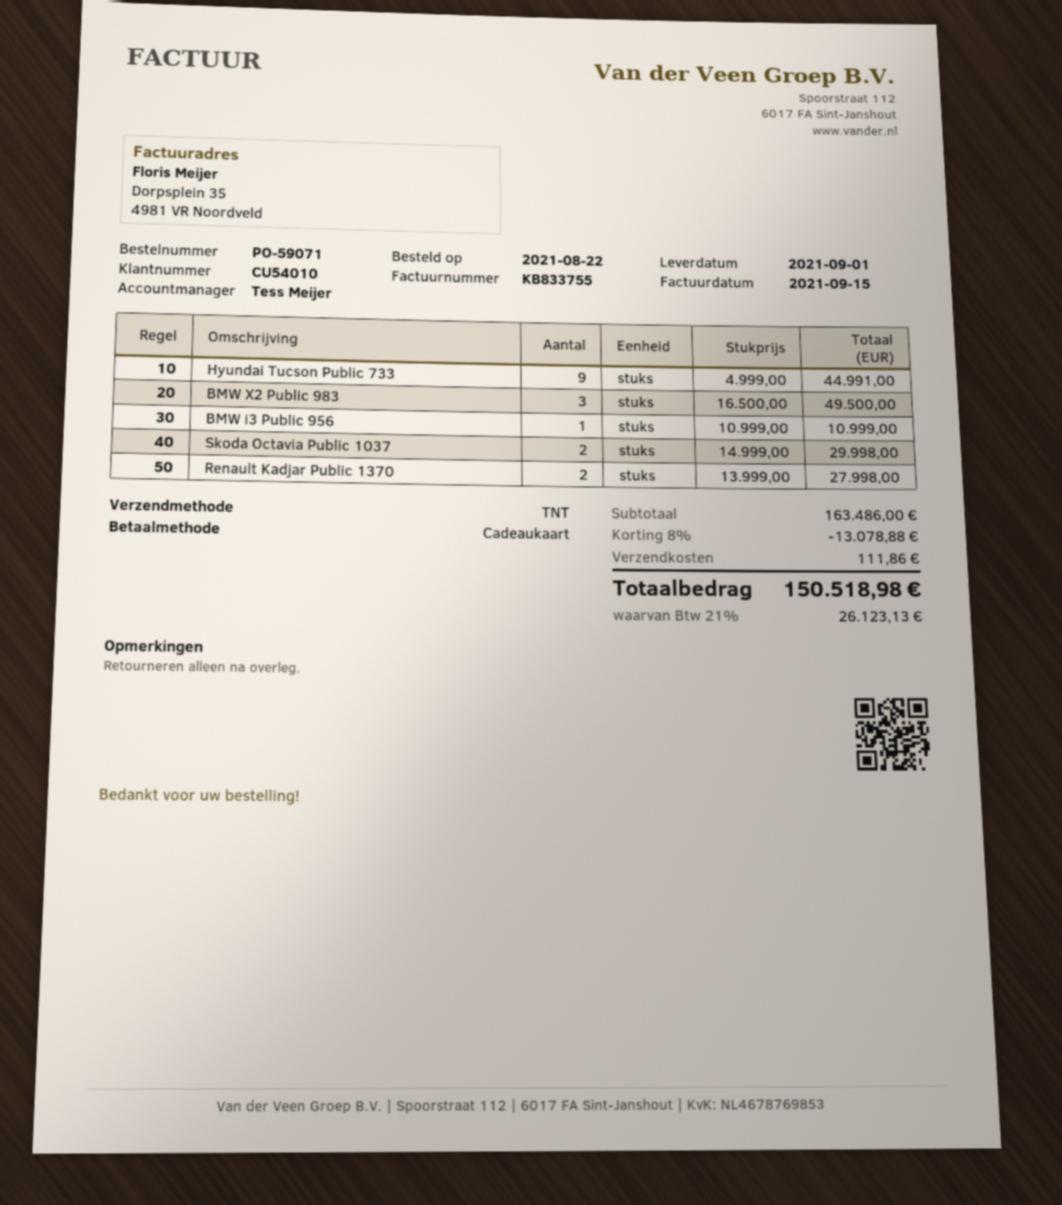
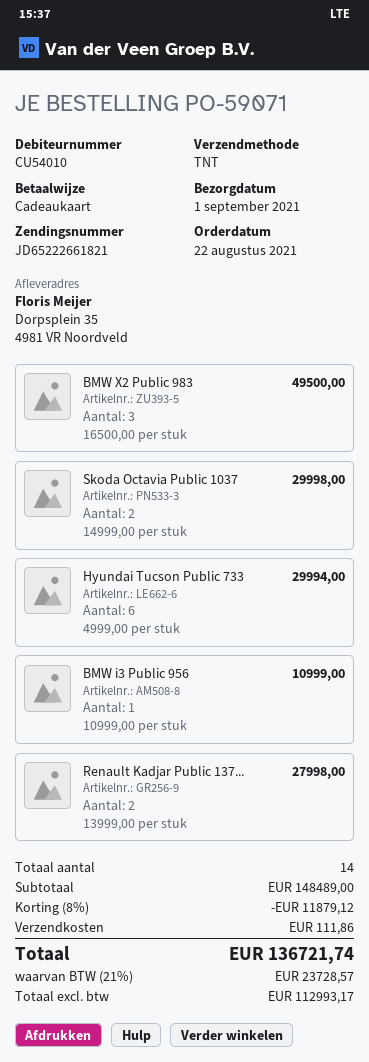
Hyundai Tucson Public 733: 9 x 4999.00 = 44991.00 -> 6 x 4999.00 = 29994.00
subtotal: 163486.00 -> 148489.00
discount: 8% = 13078.88 -> 8% = 11879.12
tax: 21% = 26123.13 -> 21% = 23728.57
total: 150518.98 -> 136721.74

